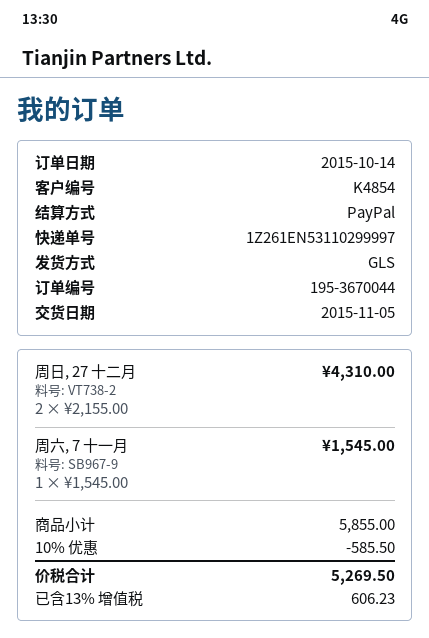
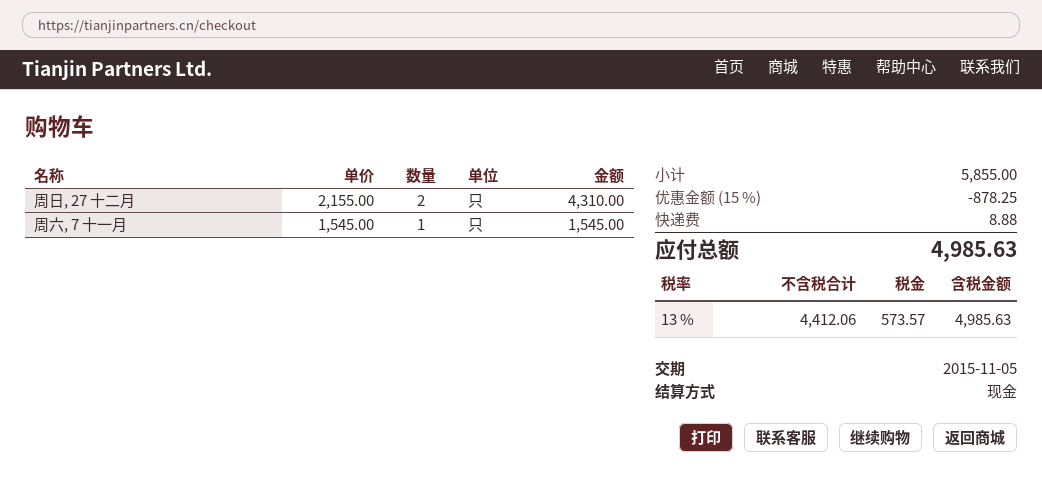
payment method: PayPal -> cash
discount: 10% = 585.50 -> 15% = 878.25
shipping: none -> 8.88
tax: 13% = 606.23 -> 13% = 573.57
total: 5269.50 -> 4985.63

